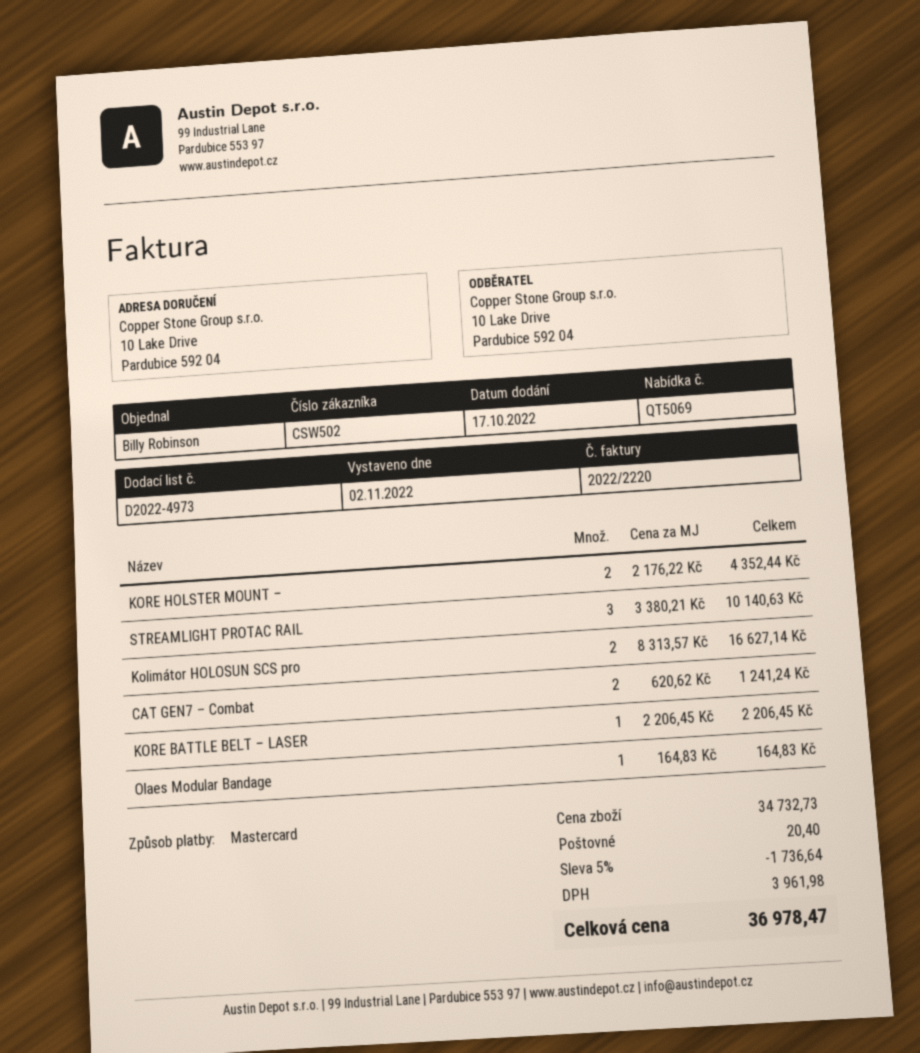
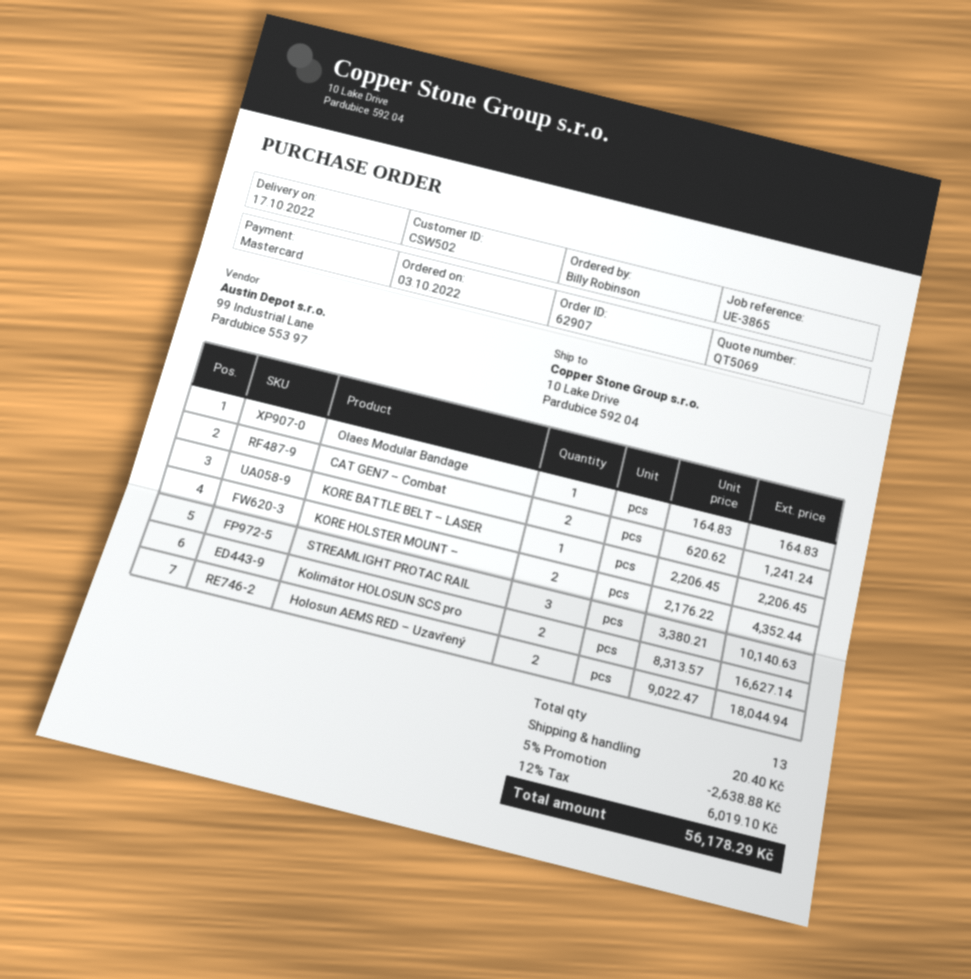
Holosun AEMS RED – Uzavřený: none -> 2 x 9022.47 = 18044.94
discount: 5% = 1736.64 -> 5% = 2638.88
tax: 3961.98 -> 6019.10
total: 36978.47 -> 56178.29

